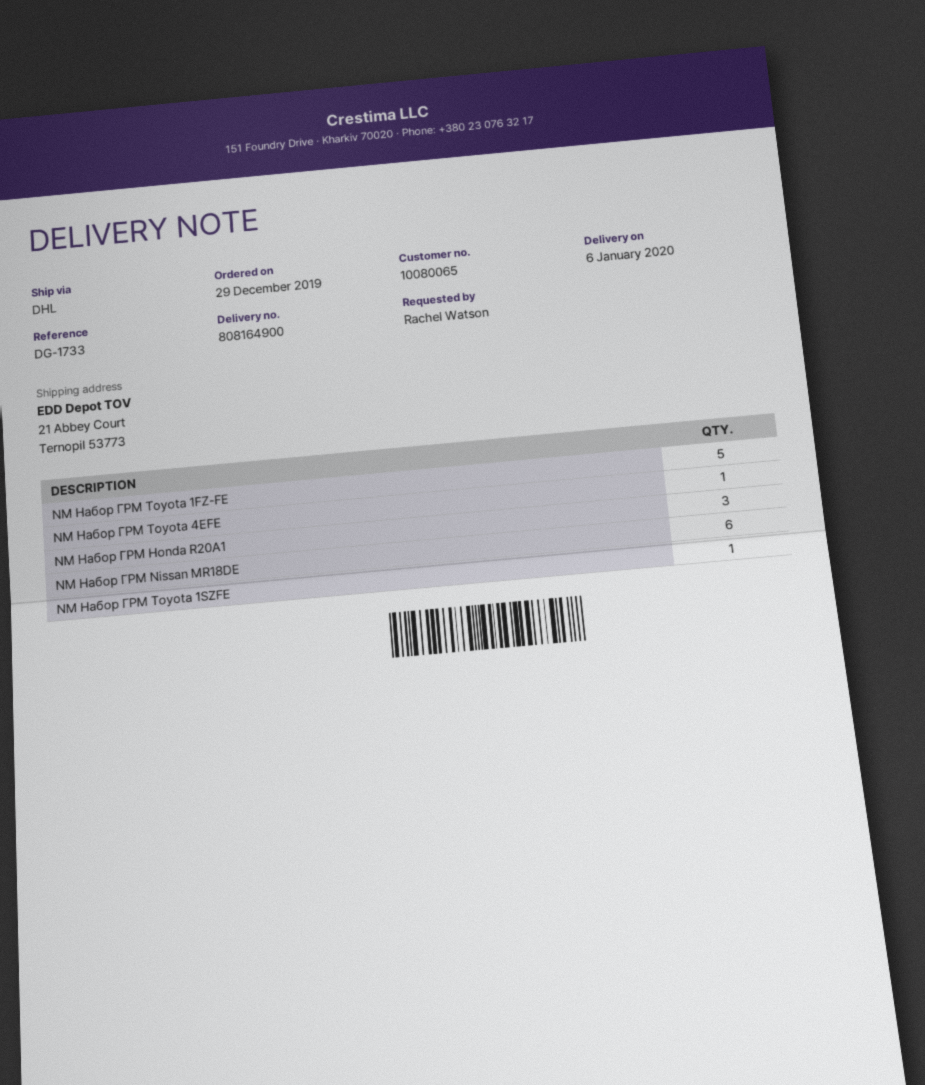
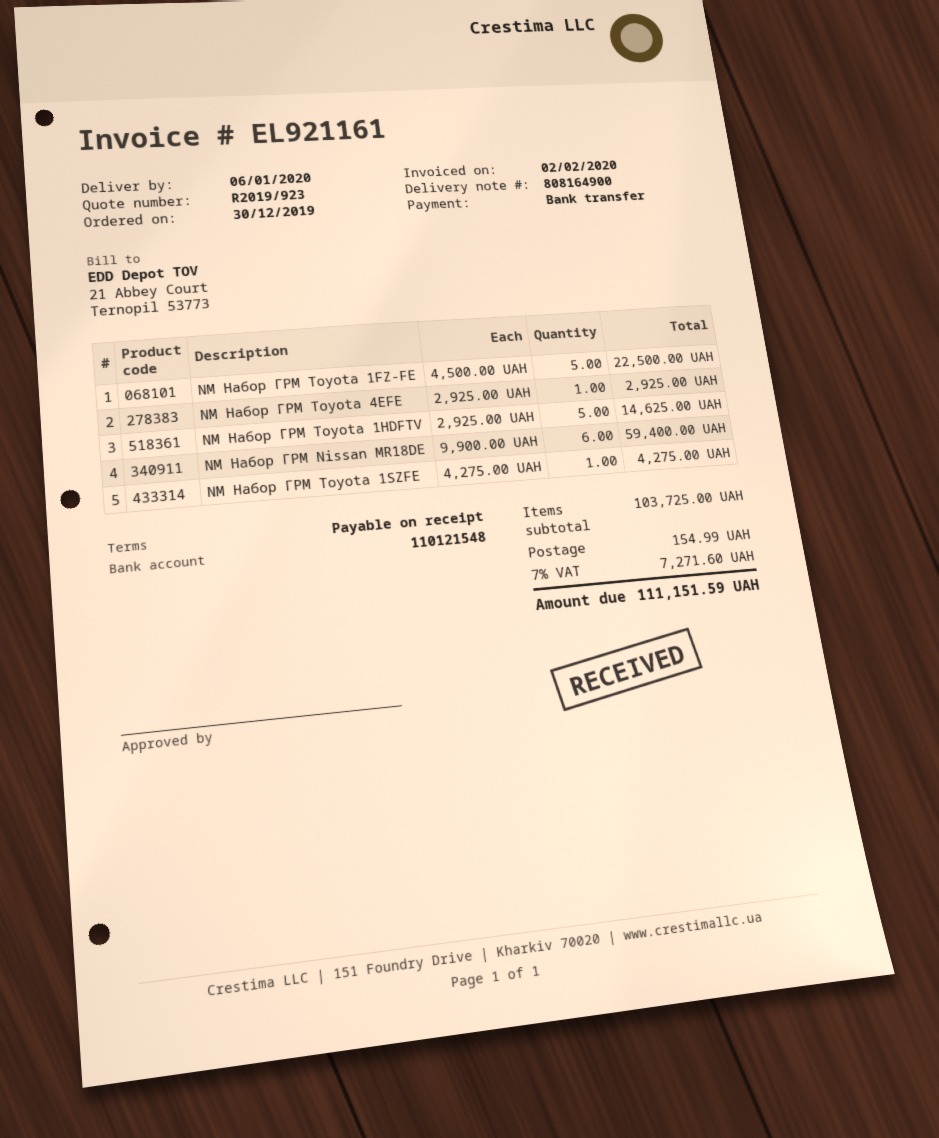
order date: 2019-12-29 -> 2019-12-30
NM Набор ГРМ Honda R20A1: 3 -> none
NM Набор ГРМ Toyota 1HDFTV: none -> 5

